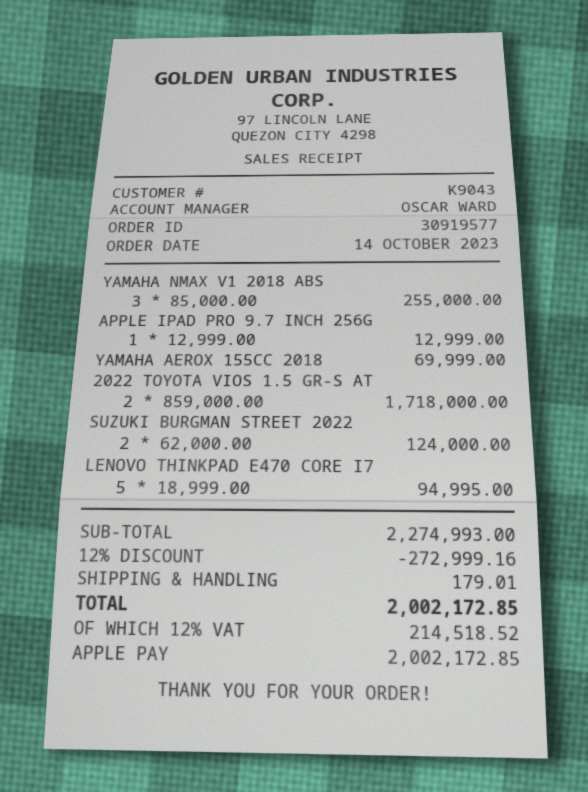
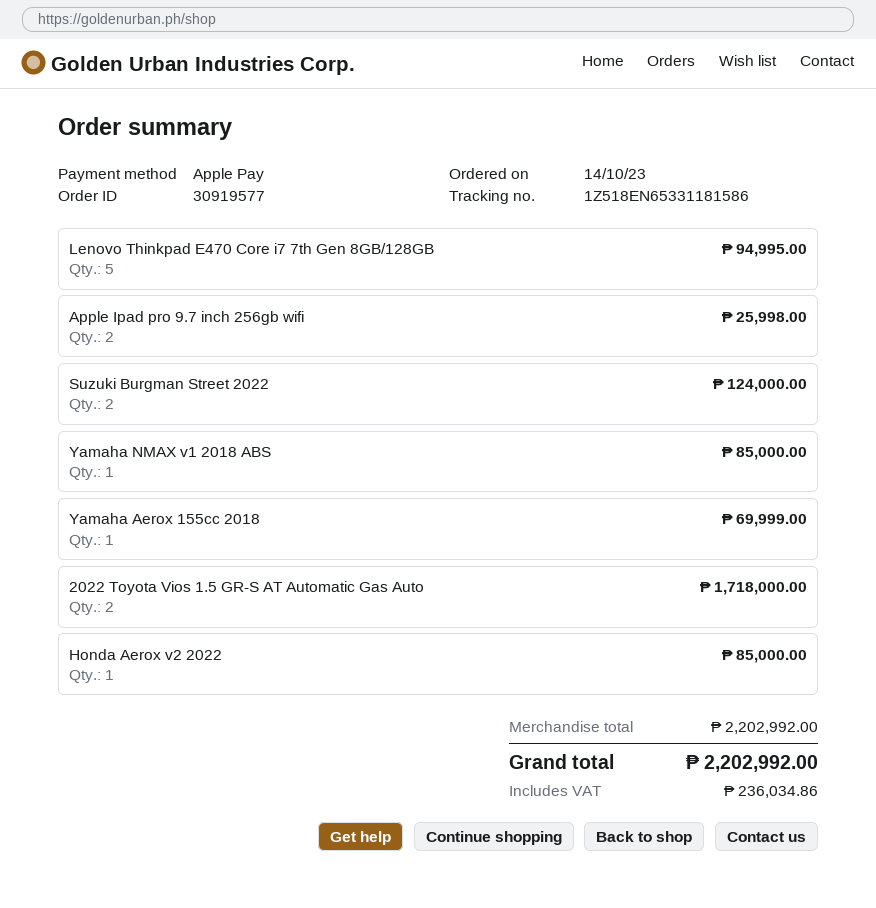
YAMAHA NMAX V1 2018 ABS: 3 for 255000.00 -> 1 for 85000.00
APPLE IPAD PRO 9.7 INCH 256G: 1 for 12999.00 -> 2 for 25998.00
Honda Aerox v2 2022: none -> 1 for 85000.00
subtotal: 2274993.00 -> 2202992.00
discount: 12% = 272999.16 -> none
shipping: 179.01 -> none
tax: 214518.52 -> 236034.86
total: 2002172.85 -> 2202992.00

